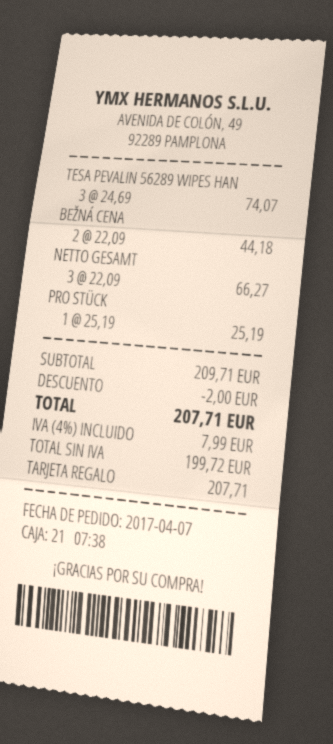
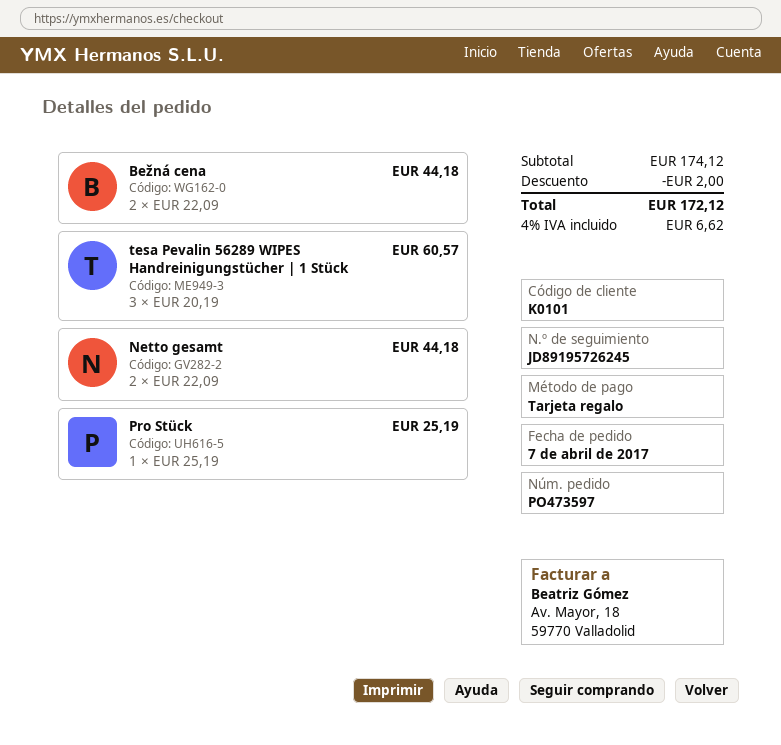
TESA PEVALIN 56289 WIPES HAN: 3 x 24.69 = 74.07 -> 3 x 20.19 = 60.57
NETTO GESAMT: 3 x 22.09 = 66.27 -> 2 x 22.09 = 44.18
subtotal: 209.71 -> 174.12
tax: 4% = 7.99 -> 4% = 6.62
total: 207.71 -> 172.12

